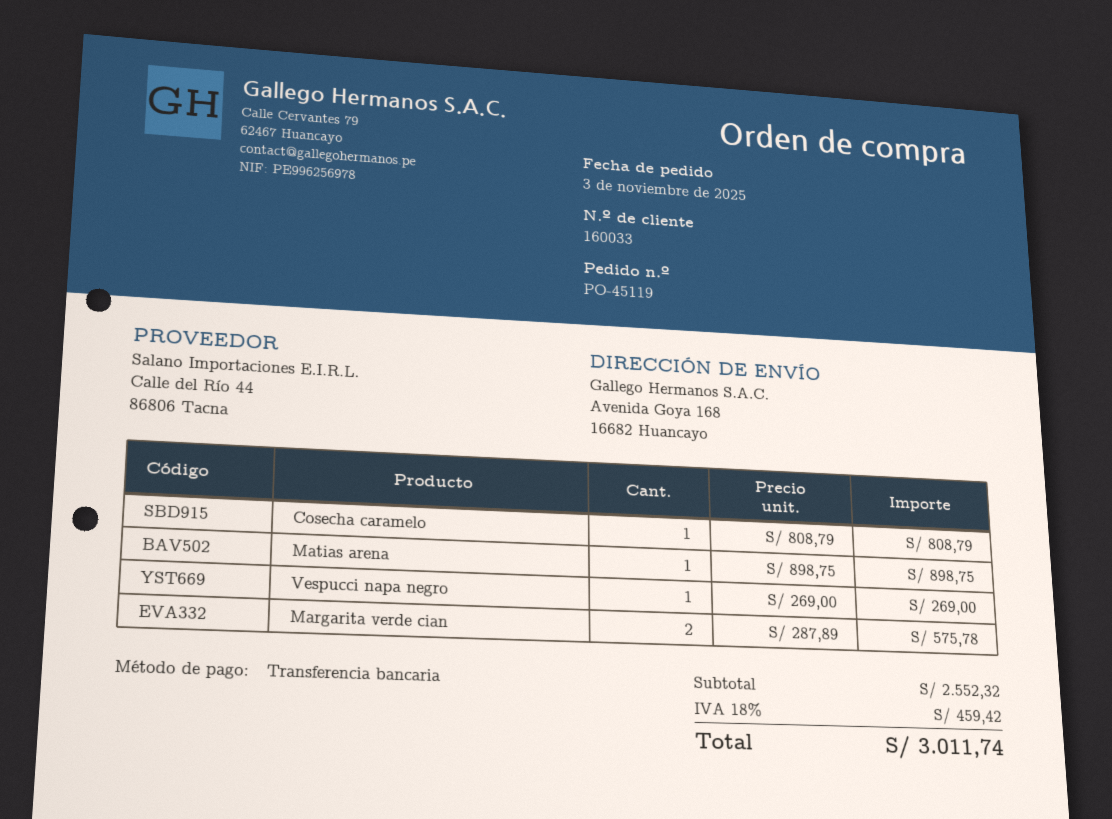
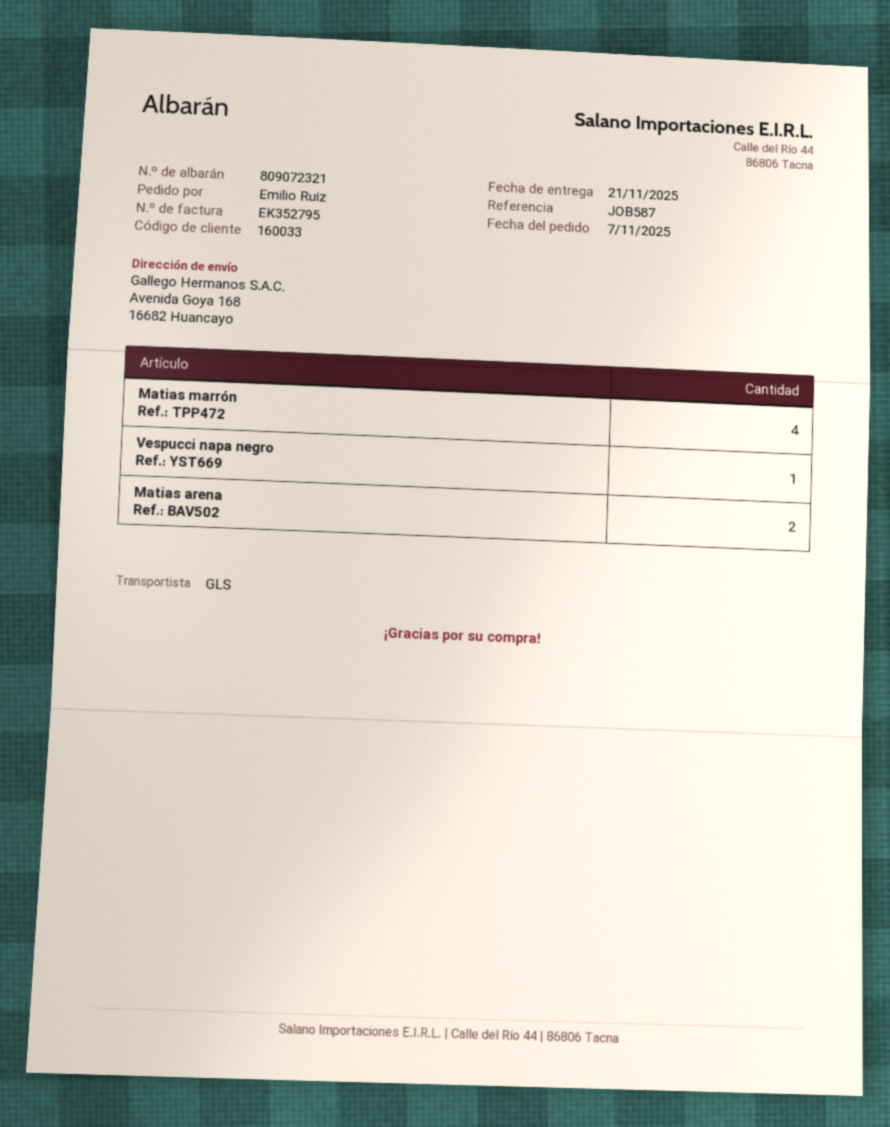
order date: 2025-11-03 -> 2025-11-07
Cosecha caramelo: 1 -> none
Matias arena: 1 -> 2
Margarita verde cian: 2 -> none
Matias marrón: none -> 4

